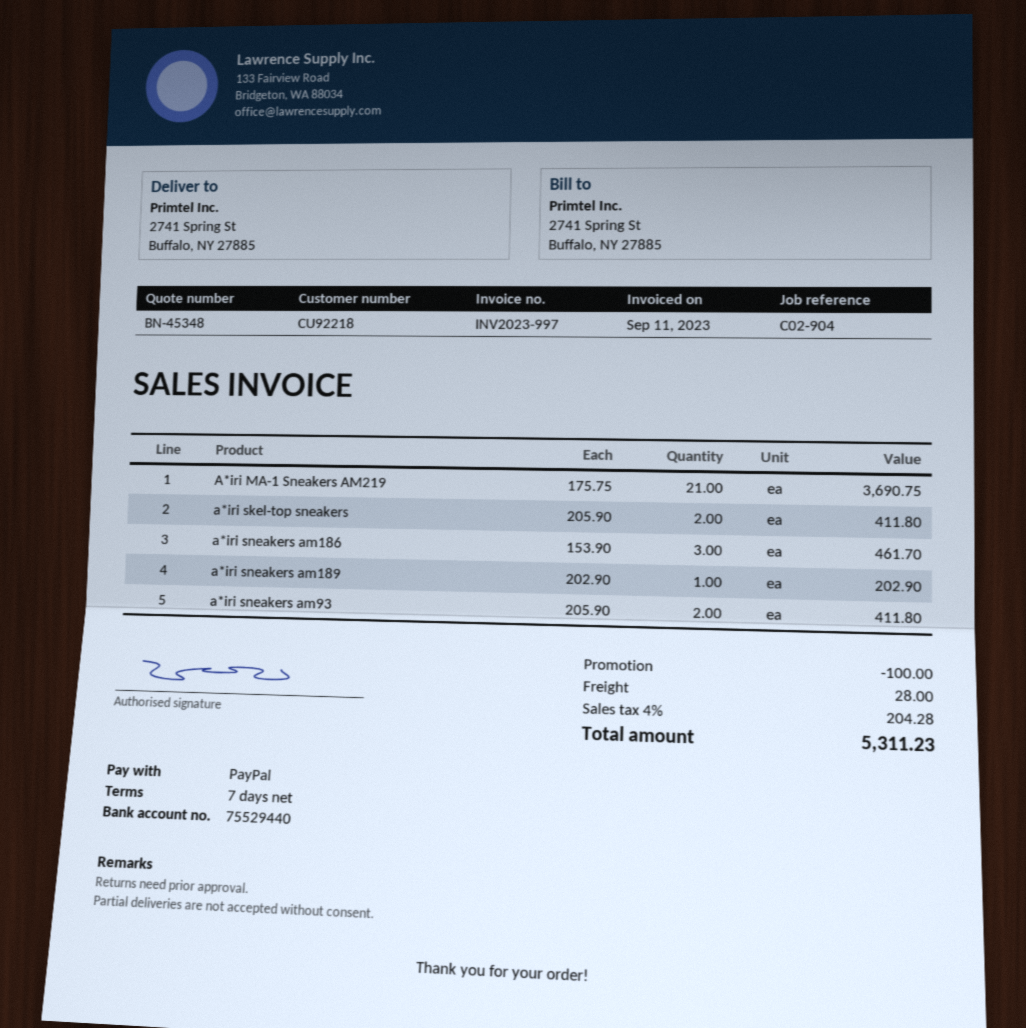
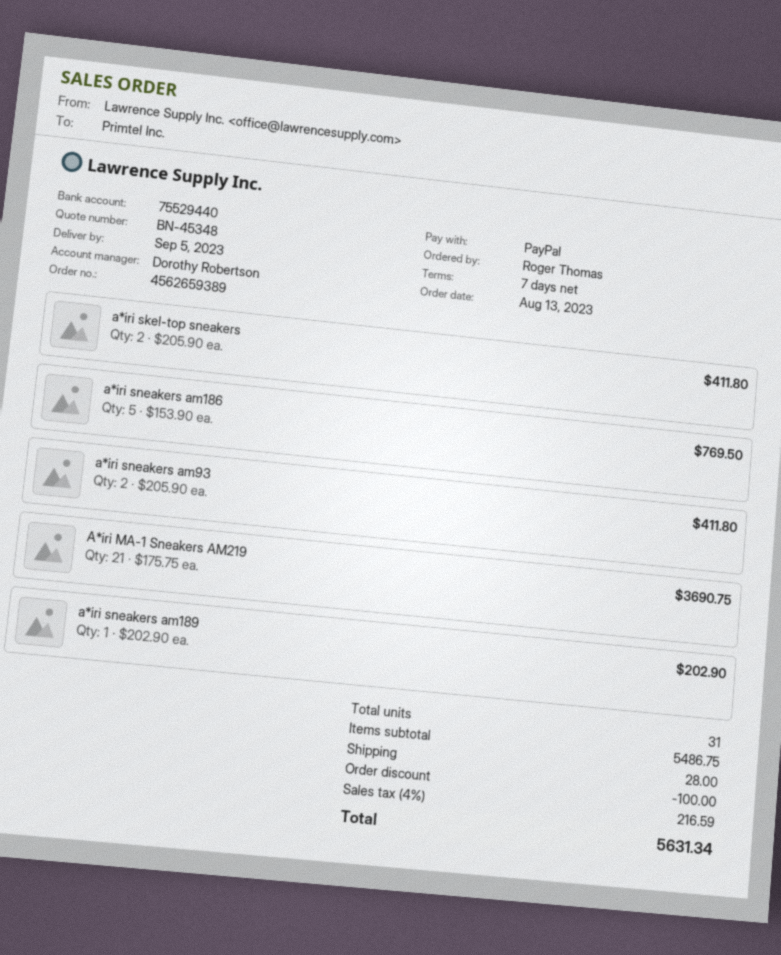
a*iri sneakers am186: 3 x 153.90 = 461.70 -> 5 x 153.90 = 769.50
tax: 4% = 204.28 -> 4% = 216.59
total: 5311.23 -> 5631.34

